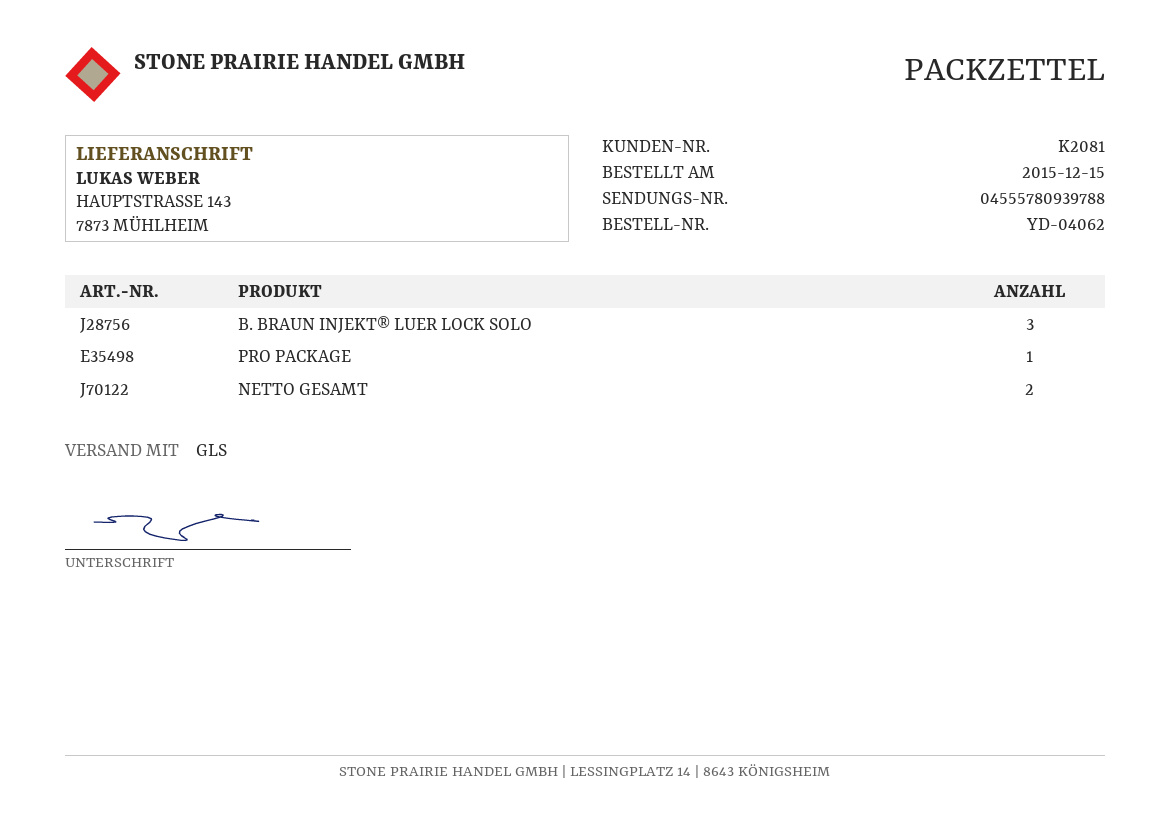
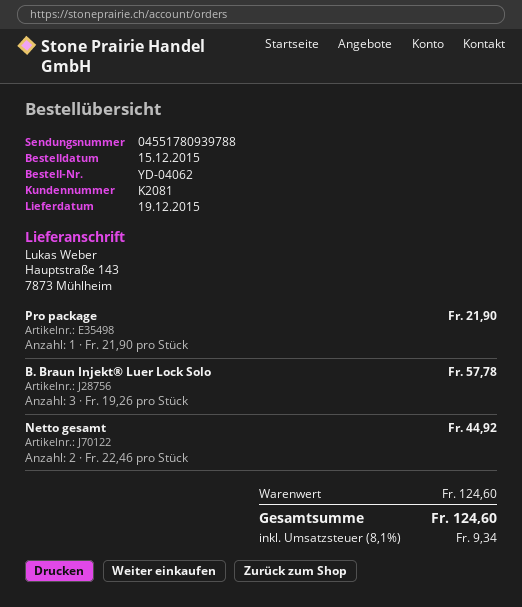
tracking number: 04555780939788 -> 04551780939788

